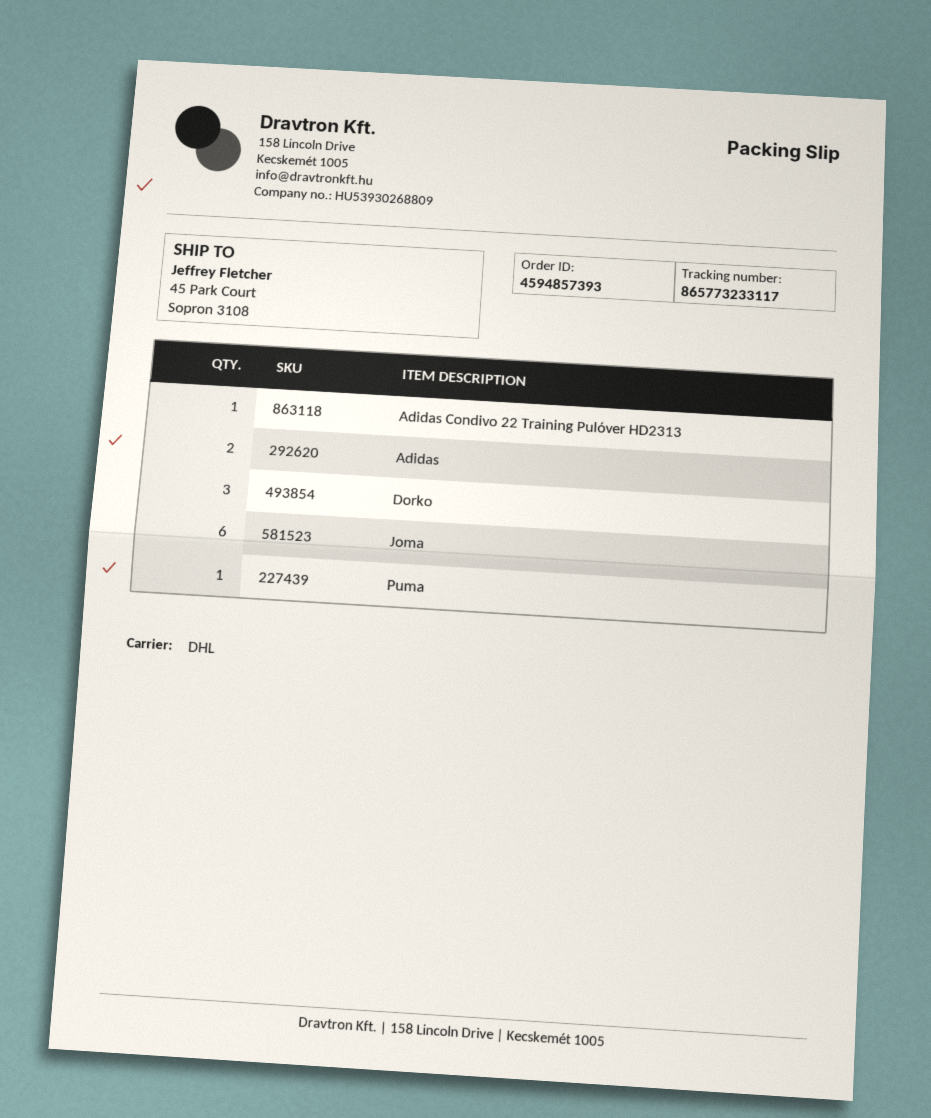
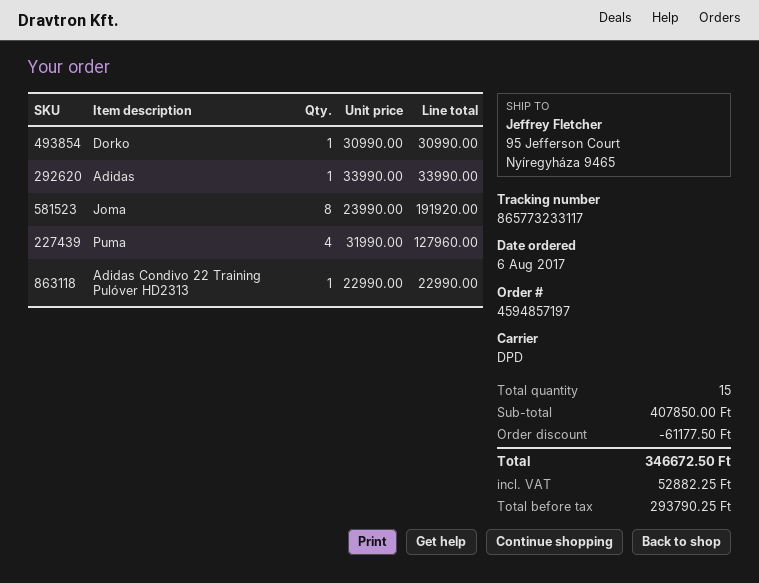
order number: 4594857393 -> 4594857197
shipping method: DHL -> DPD
ship to: 45 Park Court, Sopron 3108 -> 95 Jefferson Court, Nyíregyháza 9465
Adidas: 2 -> 1
Dorko: 3 -> 1
Joma: 6 -> 8
Puma: 1 -> 4

